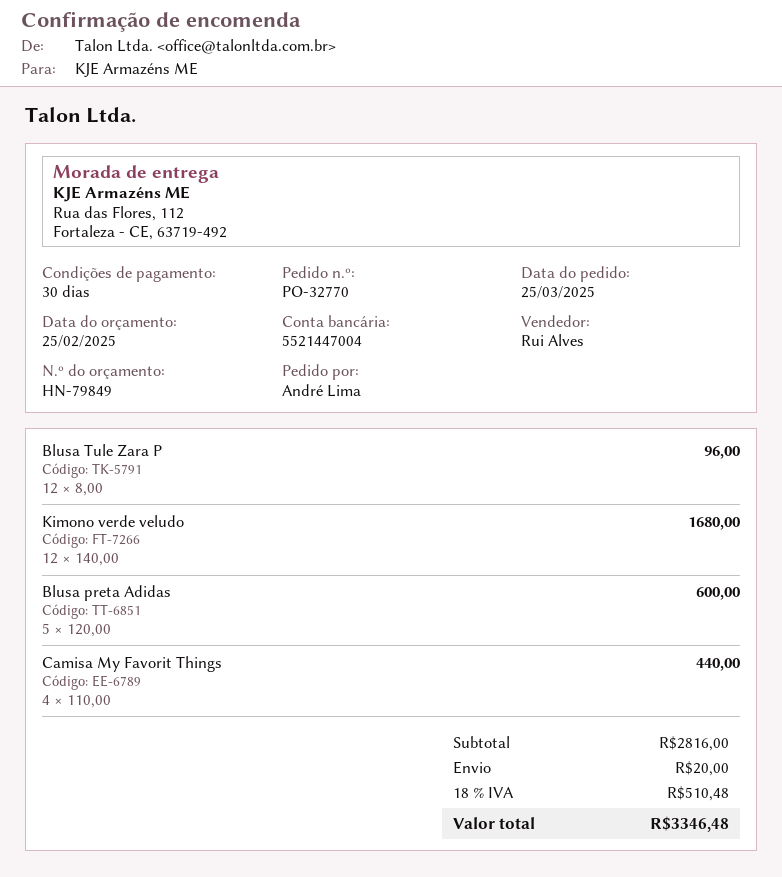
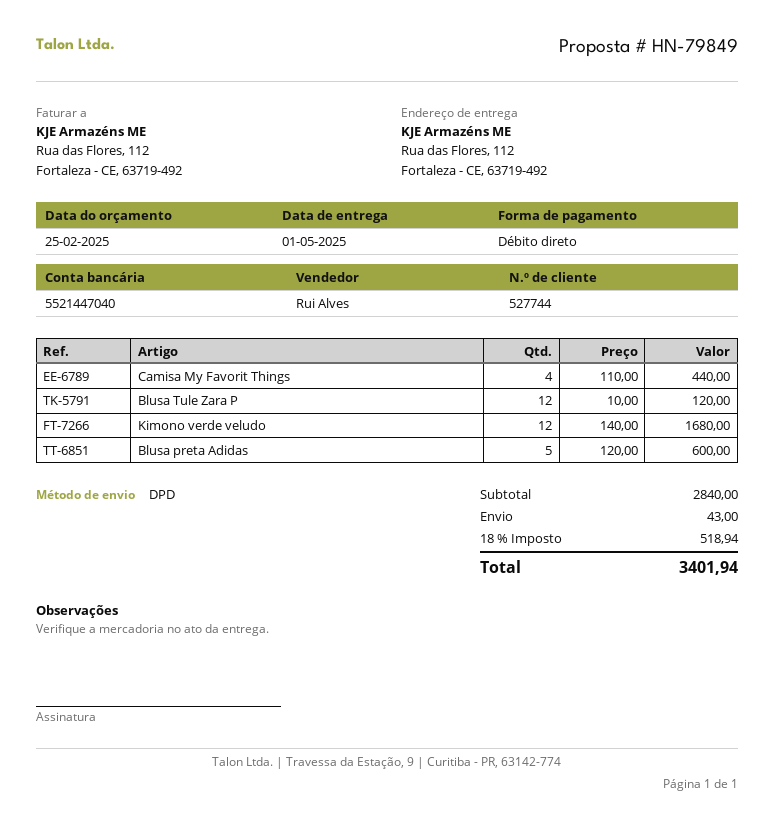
bank account: 5521447004 -> 5521447040
Blusa Tule Zara P: 12 x 8.00 = 96.00 -> 12 x 10.00 = 120.00
subtotal: 2816.00 -> 2840.00
shipping: 20.00 -> 43.00
tax: 18% = 510.48 -> 18% = 518.94
total: 3346.48 -> 3401.94

